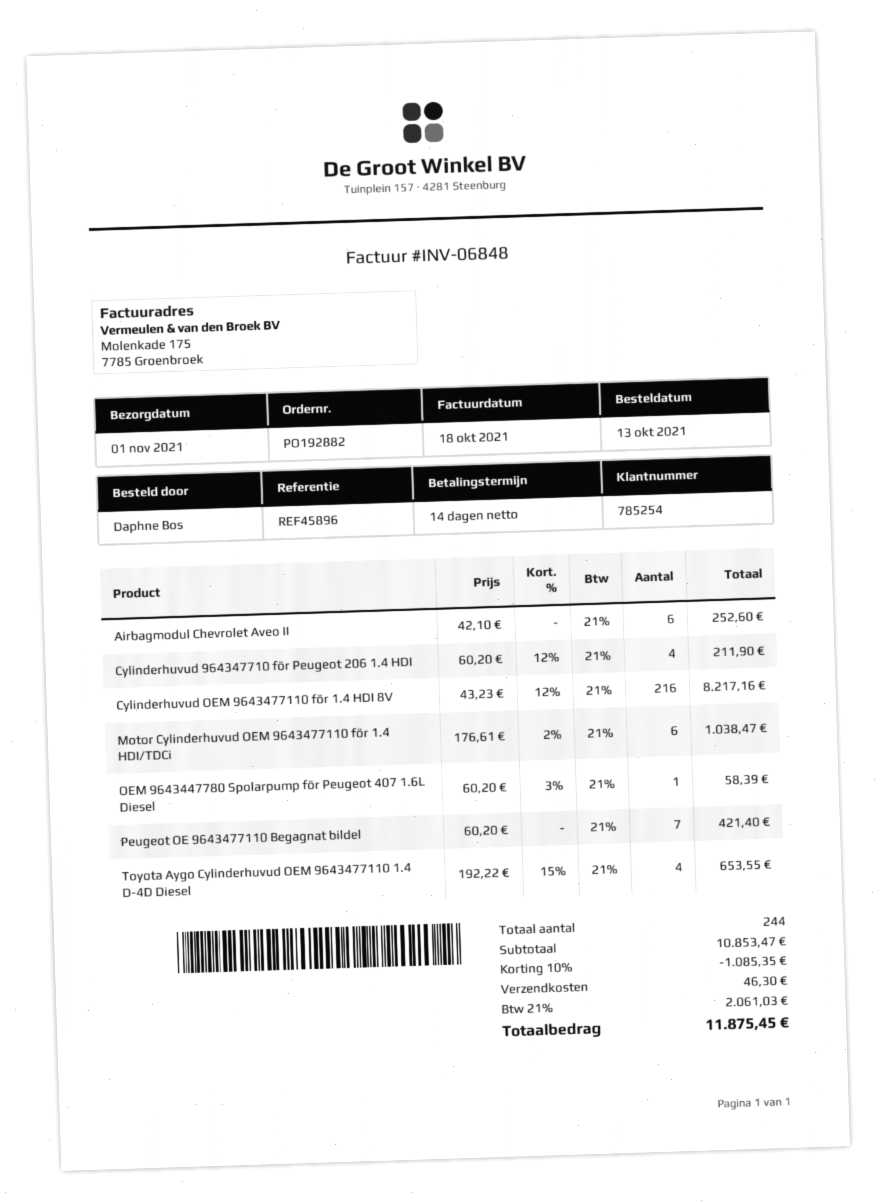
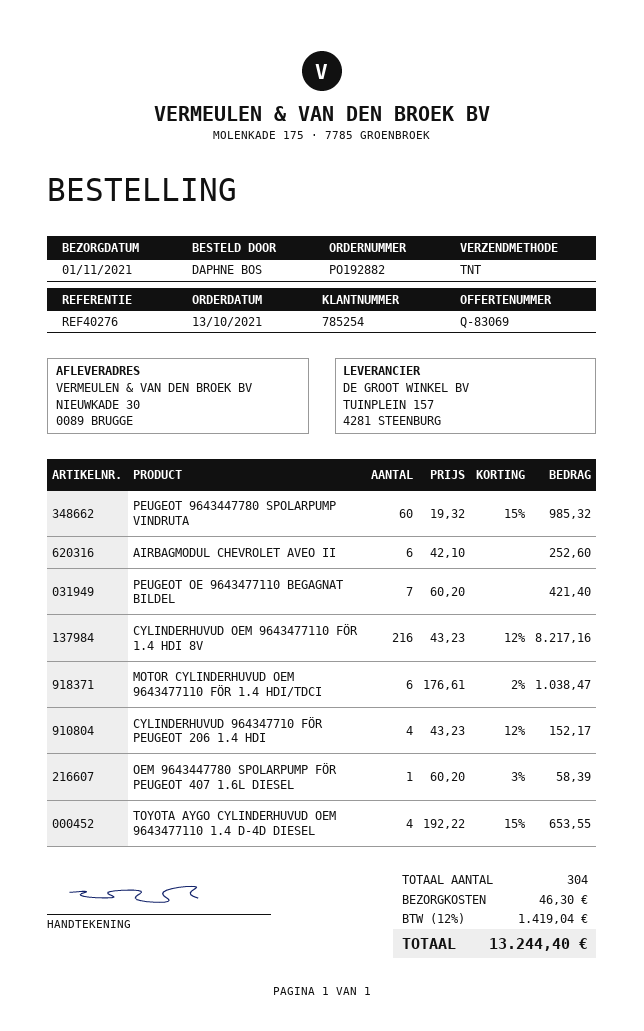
reference: REF45896 -> REF40276
Cylinderhuvud 964347710 för Peugeot 206 1.4 HDI: 4 x 60.20 - 12% = 211.90 -> 4 x 43.23 - 12% = 152.17
PEUGEOT 9643447780 SPOLARPUMP VINDRUTA: none -> 60 x 19.32 - 15% = 985.32
total quantity: 244 -> 304
discount: 10% = 1085.35 -> none
tax: 21% = 2061.03 -> 12% = 1419.04
total: 11875.45 -> 13244.40

